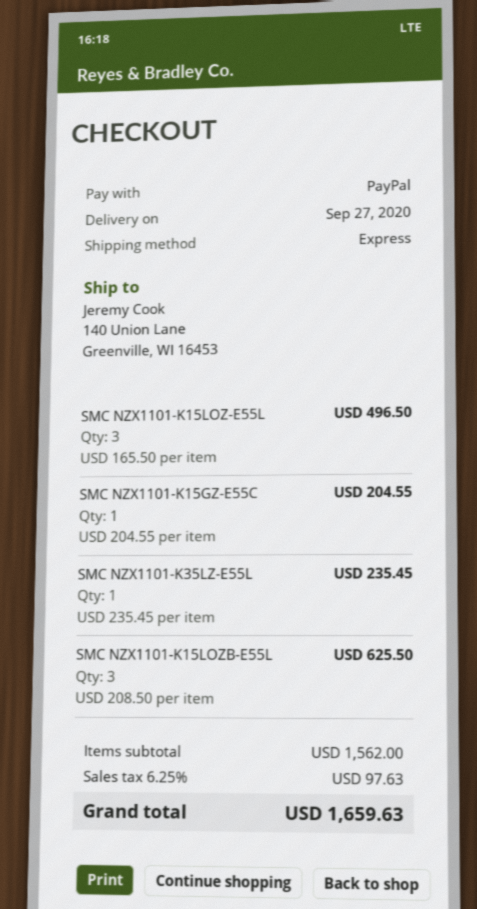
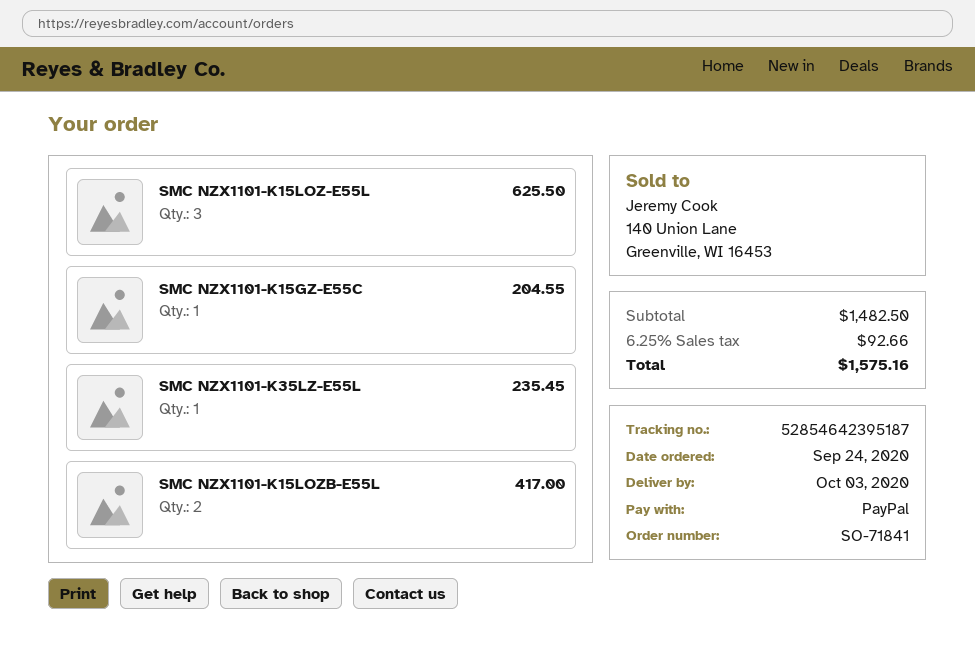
delivery date: 2020-09-27 -> 2020-10-03
SMC NZX1101-K15LOZ-E55L: 3 for 496.50 -> 3 for 625.50
SMC NZX1101-K15LOZB-E55L: 3 for 625.50 -> 2 for 417.00
subtotal: 1562.00 -> 1482.50
tax: 6.25% = 97.63 -> 6.25% = 92.66
total: 1659.63 -> 1575.16

